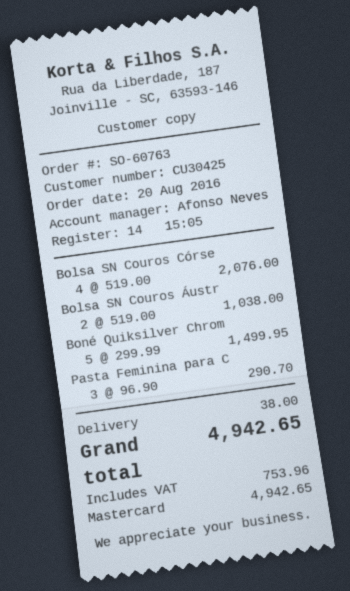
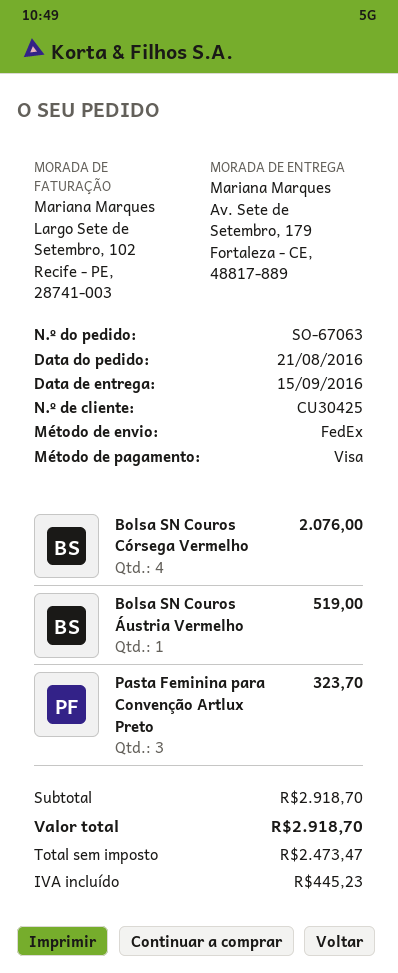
order number: SO-60763 -> SO-67063
order date: 2016-08-20 -> 2016-08-21
payment method: Mastercard -> Visa
Bolsa SN Couros Áustr: 2 for 1038.00 -> 1 for 519.00
Boné Quiksilver Chrom: 5 for 1499.95 -> none
Pasta Feminina para C: 3 for 290.70 -> 3 for 323.70
shipping: 38.00 -> none
tax: 753.96 -> 445.23
total: 4942.65 -> 2918.70

